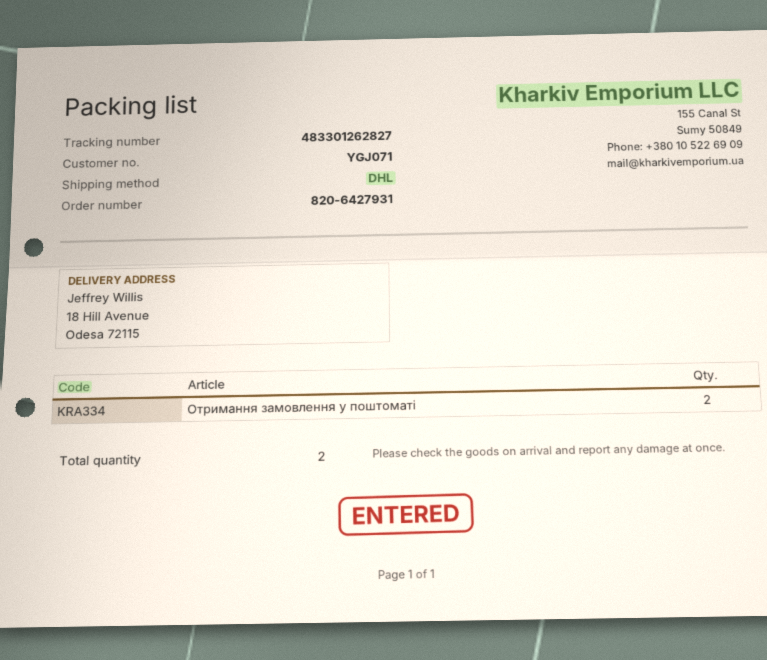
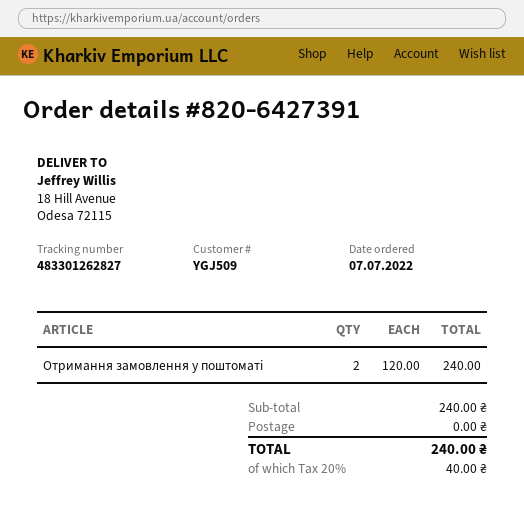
order number: 820-6427931 -> 820-6427391
customer number: YGJ071 -> YGJ509

